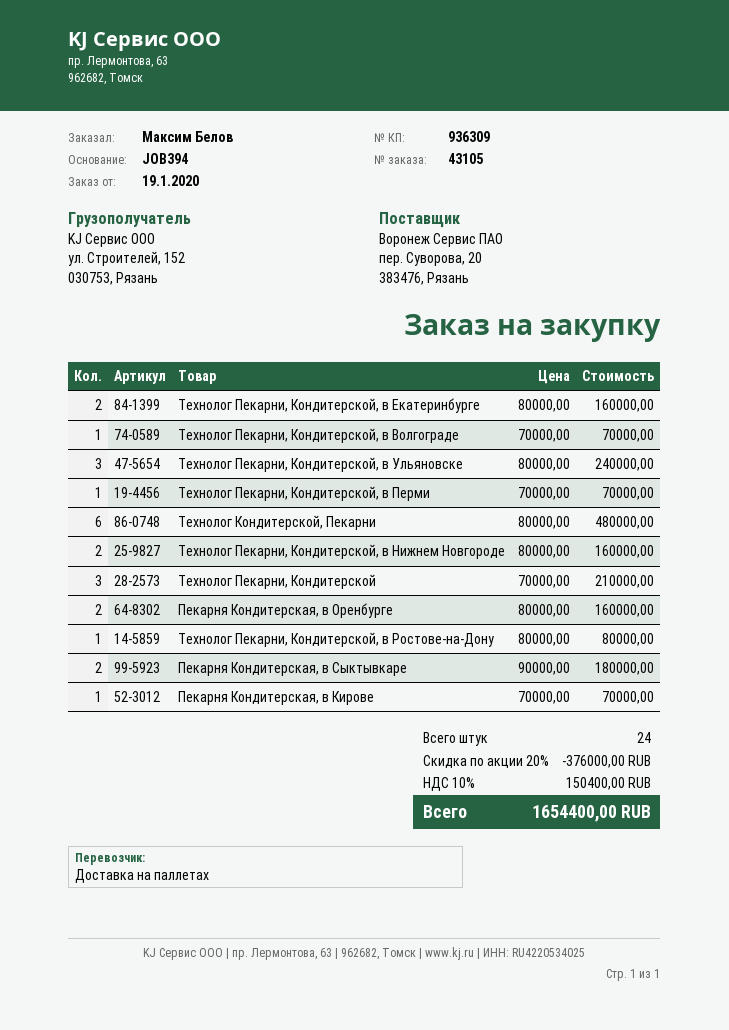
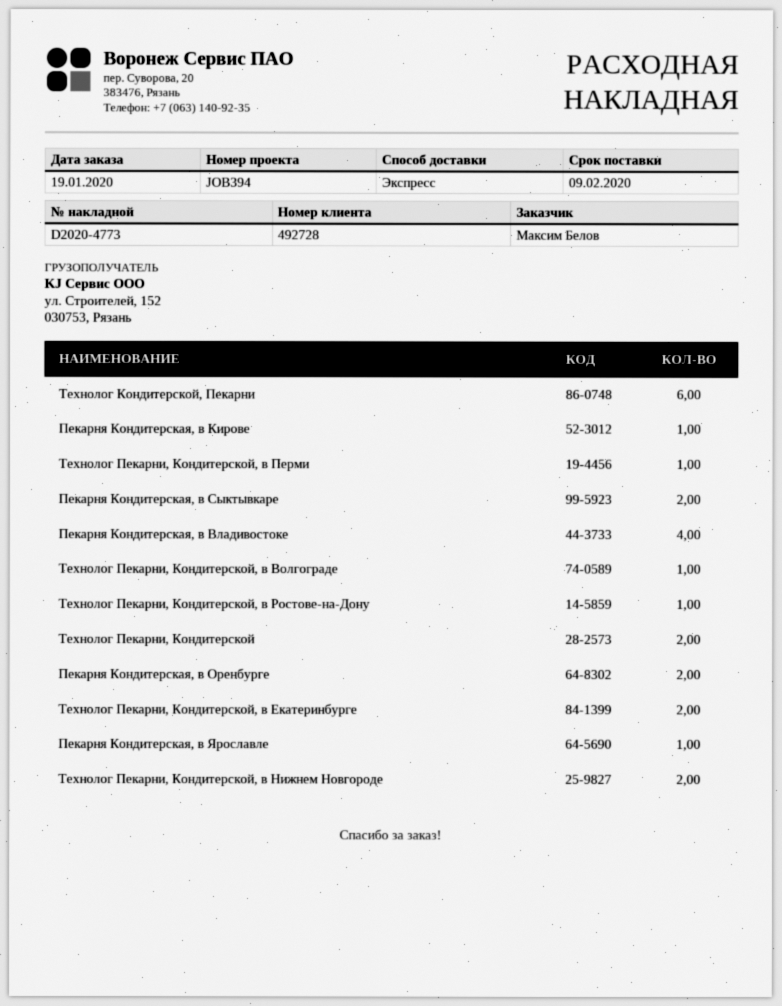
shipping method: pallet freight -> express
Технолог Пекарни, Кондитерской, в Ульяновске: 3 -> none
Технолог Пекарни, Кондитерской: 3 -> 2
Пекарня Кондитерская, в Владивостоке: none -> 4
Пекарня Кондитерская, в Ярославле: none -> 1

